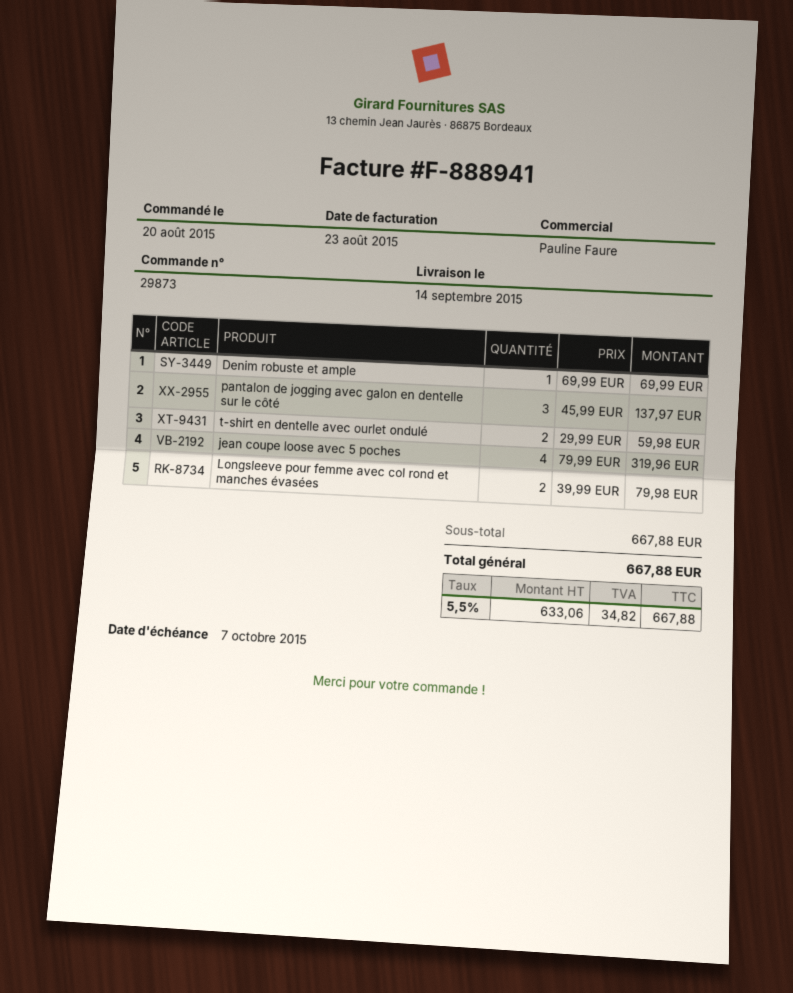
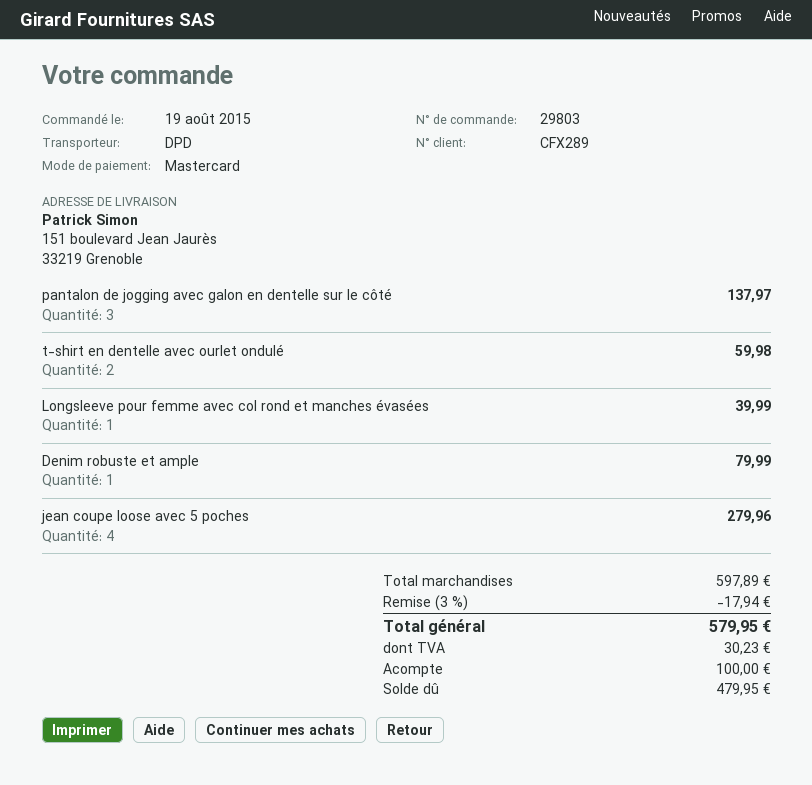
order number: 29873 -> 29803
order date: 2015-08-20 -> 2015-08-19
Denim robuste et ample: 1 for 69.99 -> 1 for 79.99
jean coupe loose avec 5 poches: 4 for 319.96 -> 4 for 279.96
Longsleeve pour femme avec col rond et manches évasées: 2 for 79.98 -> 1 for 39.99
subtotal: 667.88 -> 597.89
discount: none -> 3% = 17.94
tax: 34.82 -> 30.23
total: 667.88 -> 579.95

